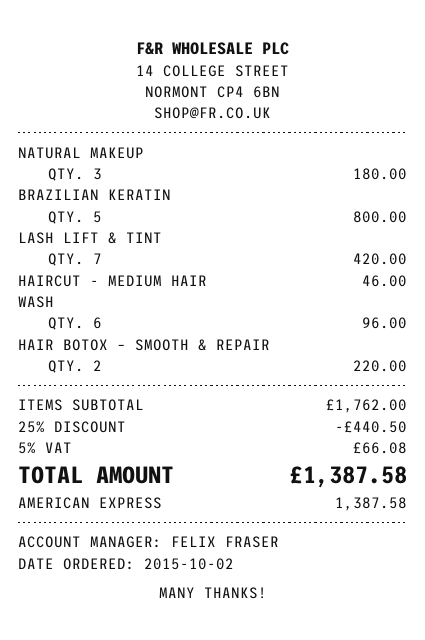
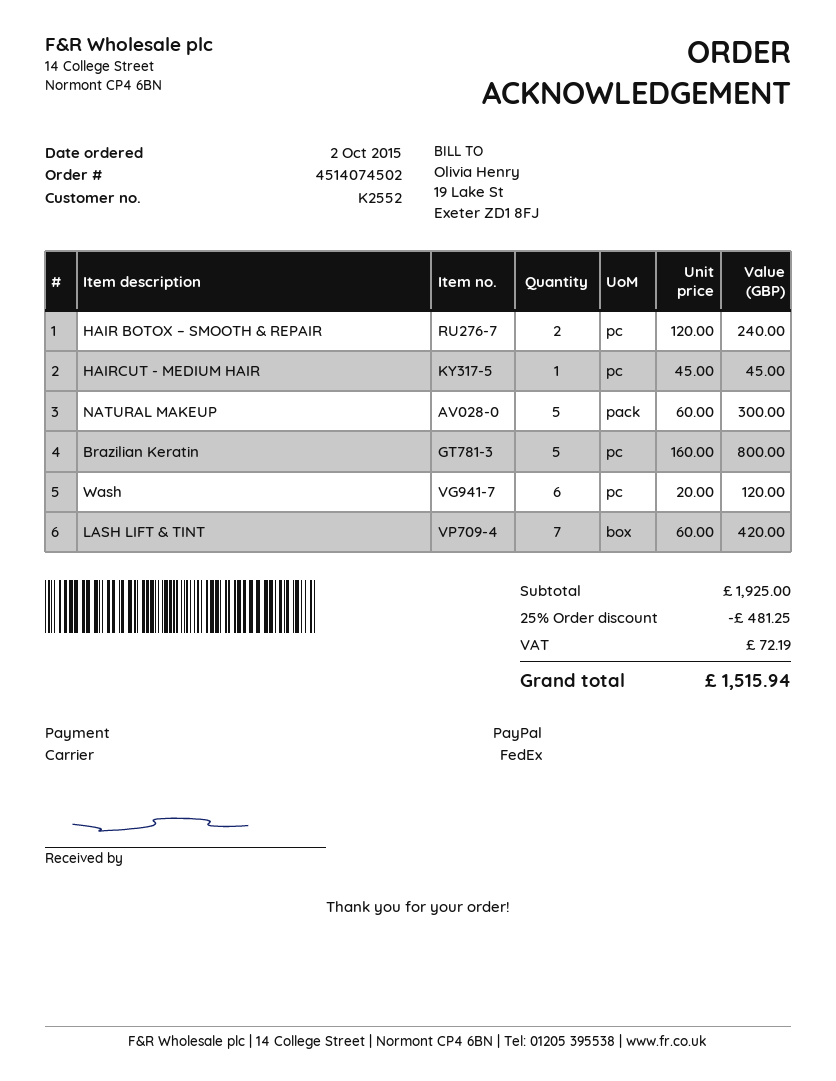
payment method: American Express -> PayPal
NATURAL MAKEUP: 3 for 180.00 -> 5 for 300.00
HAIRCUT - MEDIUM HAIR: 1 for 46.00 -> 1 for 45.00
WASH: 6 for 96.00 -> 6 for 120.00
HAIR BOTOX – SMOOTH & REPAIR: 2 for 220.00 -> 2 for 240.00
subtotal: 1762.00 -> 1925.00
discount: 25% = 440.50 -> 25% = 481.25
tax: 66.08 -> 72.19
total: 1387.58 -> 1515.94

